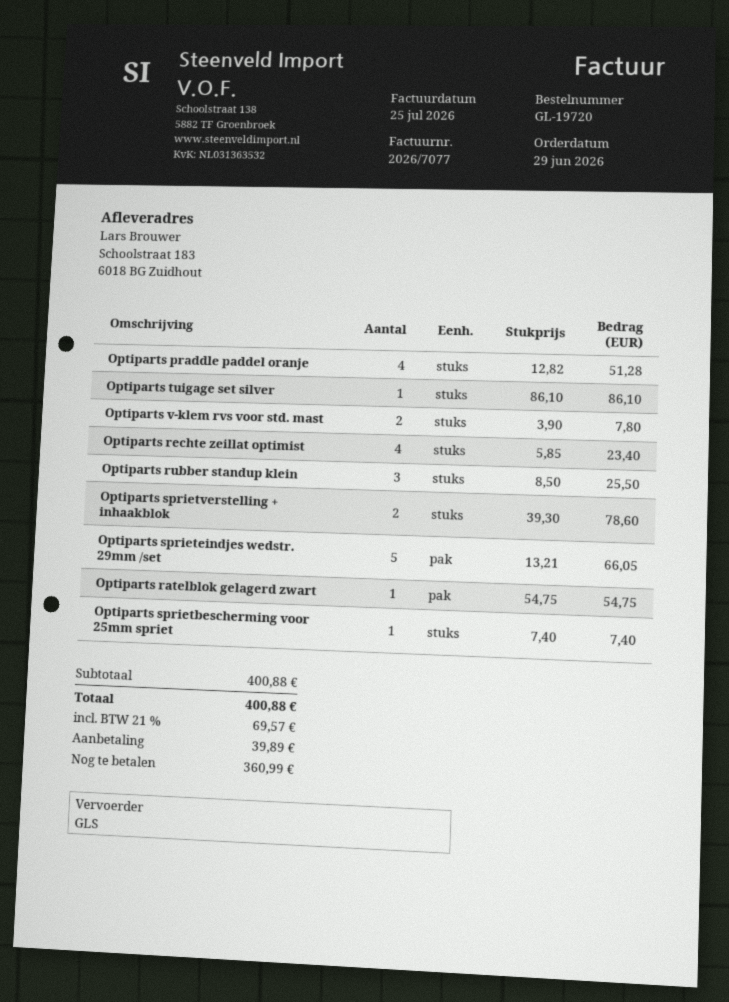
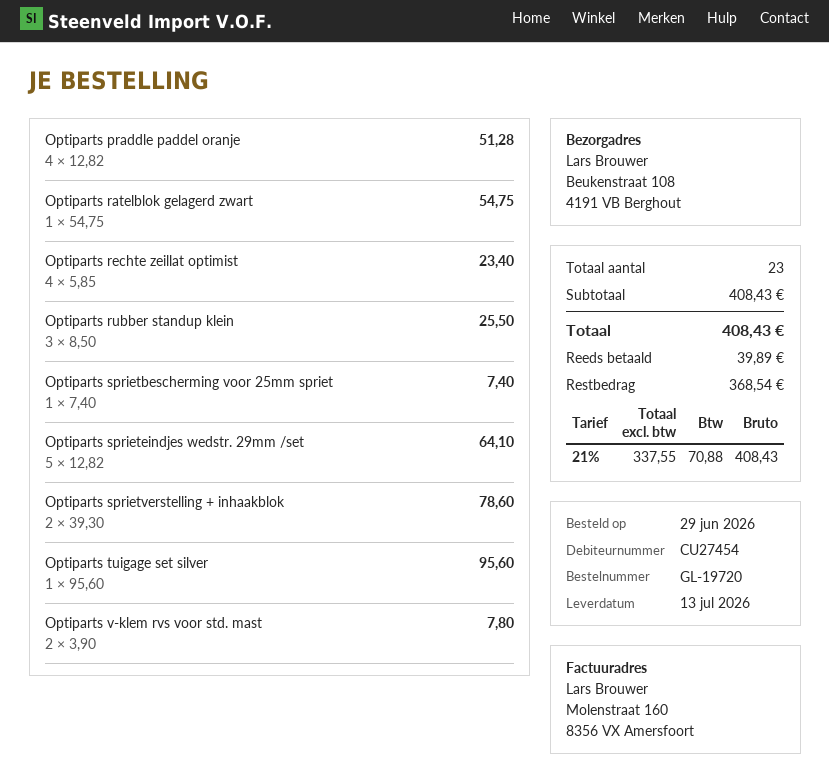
ship to: Schoolstraat 183, 6018 BG Zuidhout -> Beukenstraat 108, 4191 VB Berghout
Optiparts tuigage set silver: 1 x 86.10 = 86.10 -> 1 x 95.60 = 95.60
Optiparts sprieteindjes wedstr. 29mm /set: 5 x 13.21 = 66.05 -> 5 x 12.82 = 64.10
subtotal: 400.88 -> 408.43
tax: 21% = 69.57 -> 21% = 70.88
total: 400.88 -> 408.43
balance: 360.99 -> 368.54

